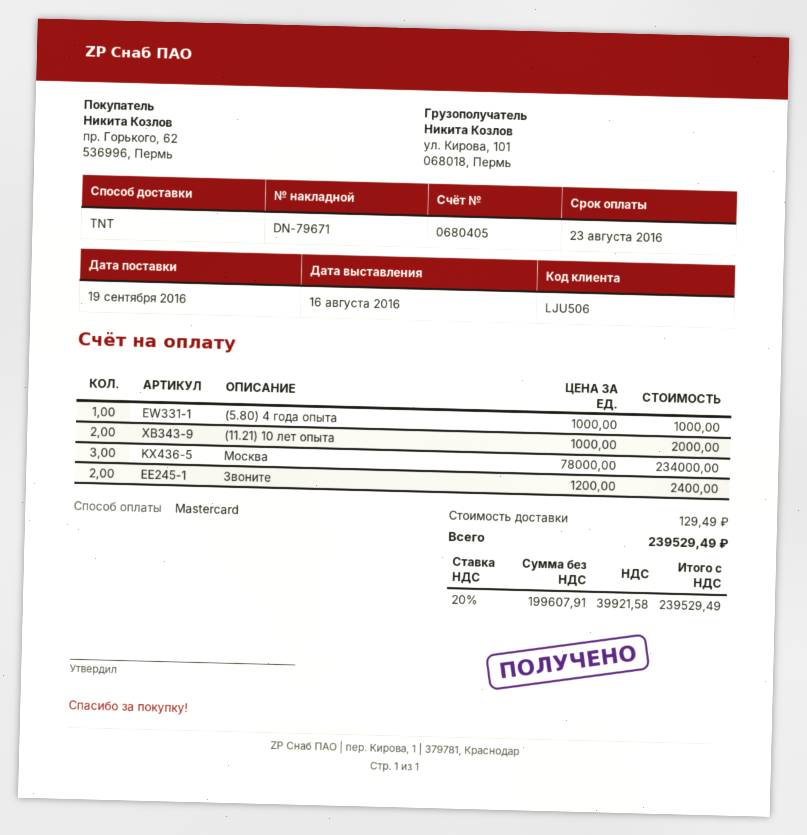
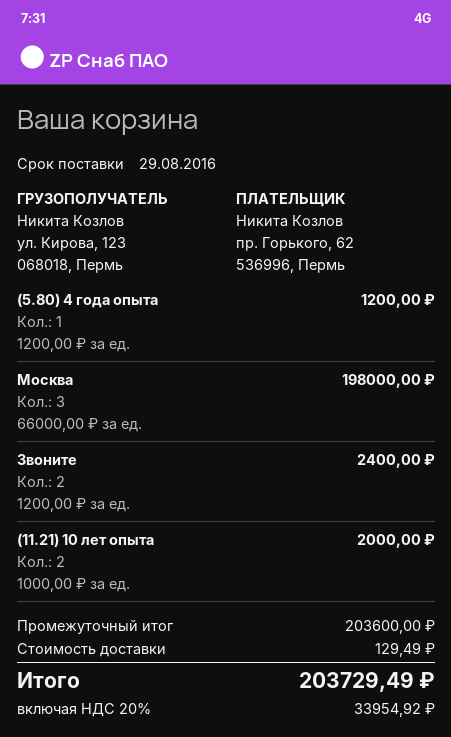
delivery date: 2016-09-19 -> 2016-08-29
ship to: ул. Кирова, 101, 068018, Пермь -> ул. Кирова, 123, 068018, Пермь
(5.80) 4 года опыта: 1 x 1000.00 = 1000.00 -> 1 x 1200.00 = 1200.00
Москва: 3 x 78000.00 = 234000.00 -> 3 x 66000.00 = 198000.00
tax: 20% = 39921.58 -> 20% = 33954.92
total: 239529.49 -> 203729.49

